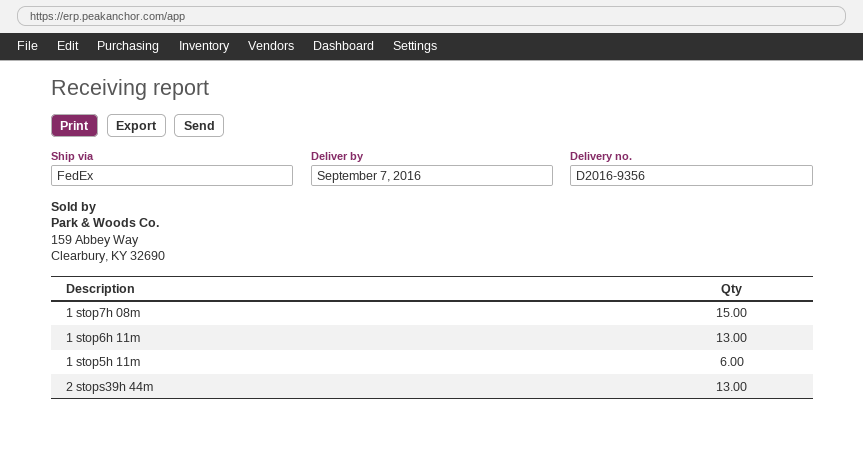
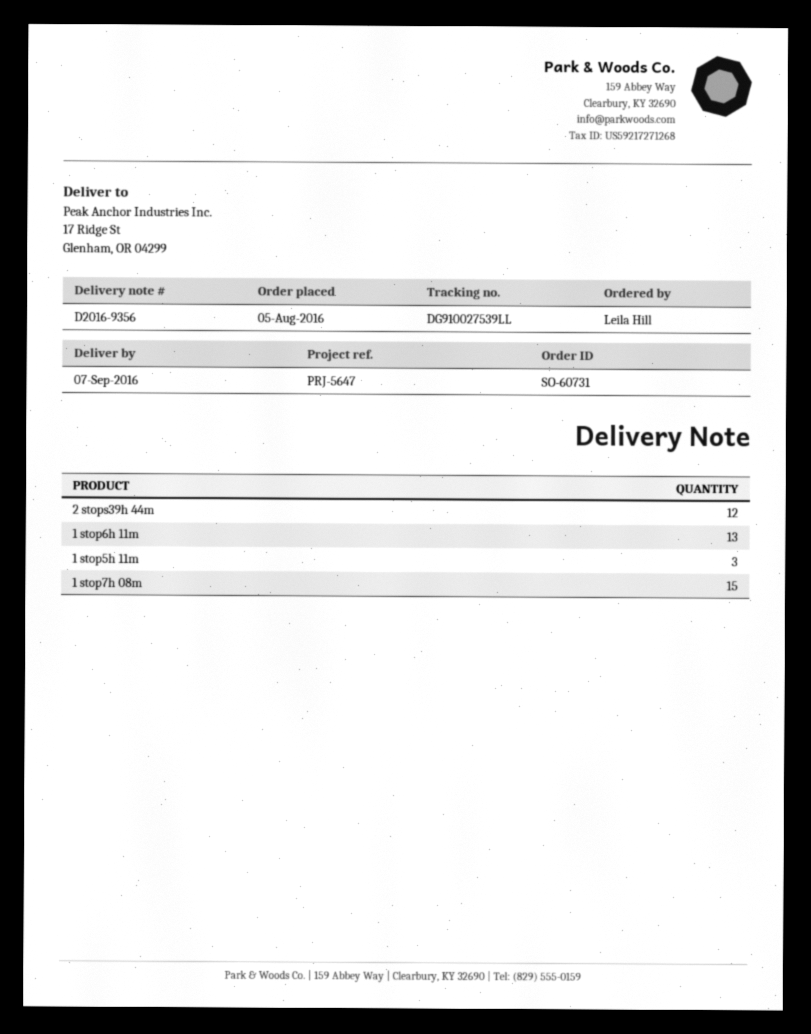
1 stop5h 11m: 6 -> 3
2 stops39h 44m: 13 -> 12

